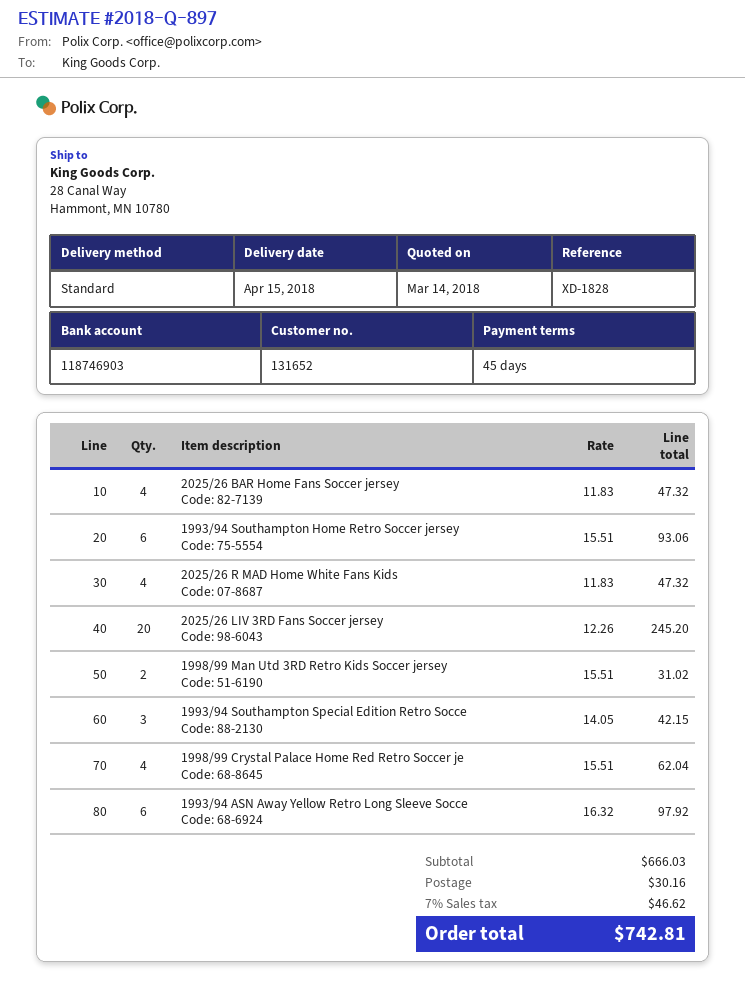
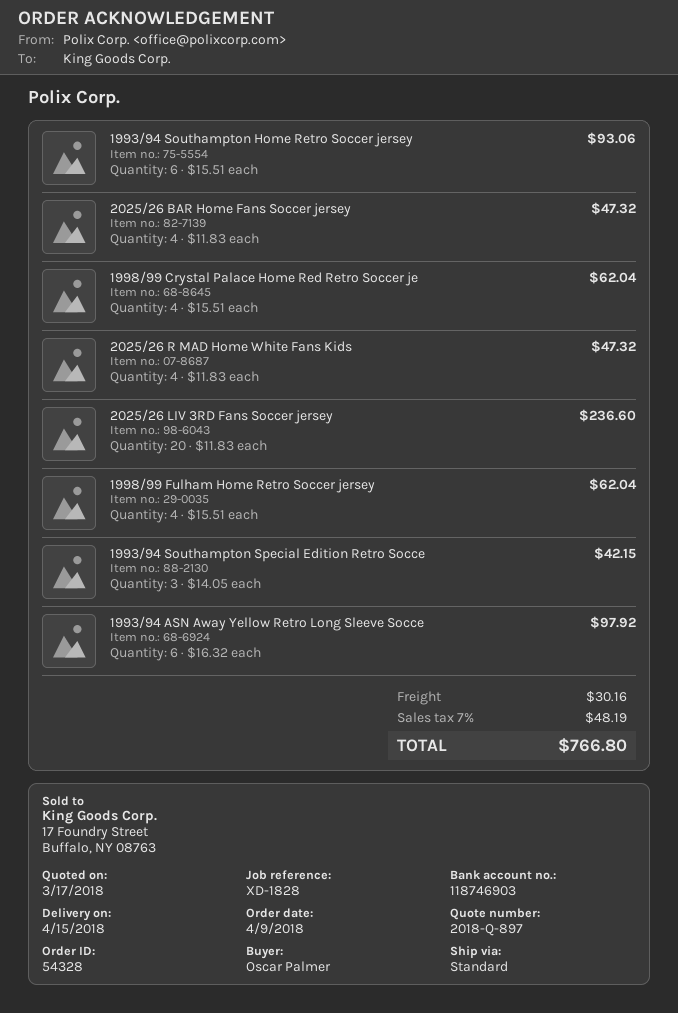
quote date: 2018-03-14 -> 2018-03-17
2025/26 LIV 3RD Fans Soccer jersey: 20 x 12.26 = 245.20 -> 20 x 11.83 = 236.60
1998/99 Man Utd 3RD Retro Kids Soccer jersey: 2 x 15.51 = 31.02 -> none
1998/99 Fulham Home Retro Soccer jersey: none -> 4 x 15.51 = 62.04
tax: 7% = 46.62 -> 7% = 48.19
total: 742.81 -> 766.80

